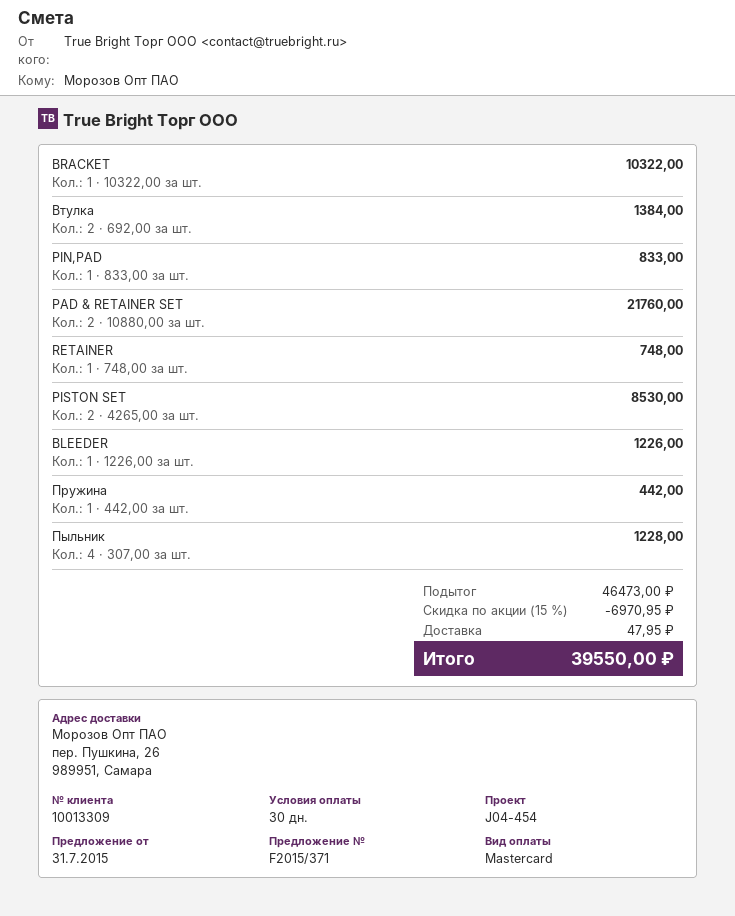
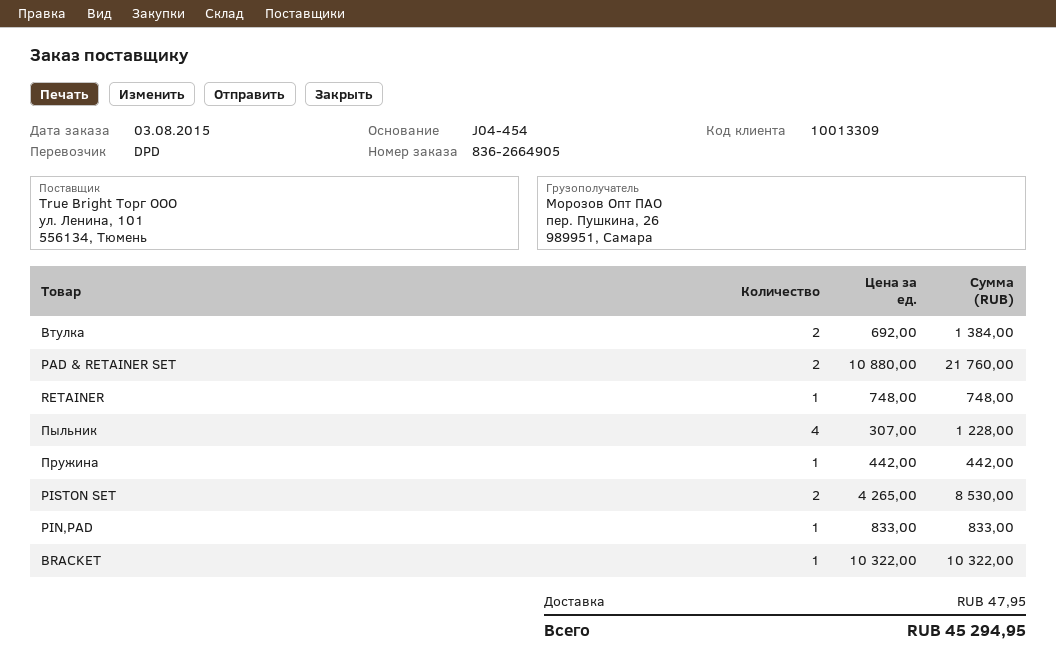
BLEEDER: 1 x 1226.00 = 1226.00 -> none
discount: 15% = 6970.95 -> none
total: 39550.00 -> 45294.95

